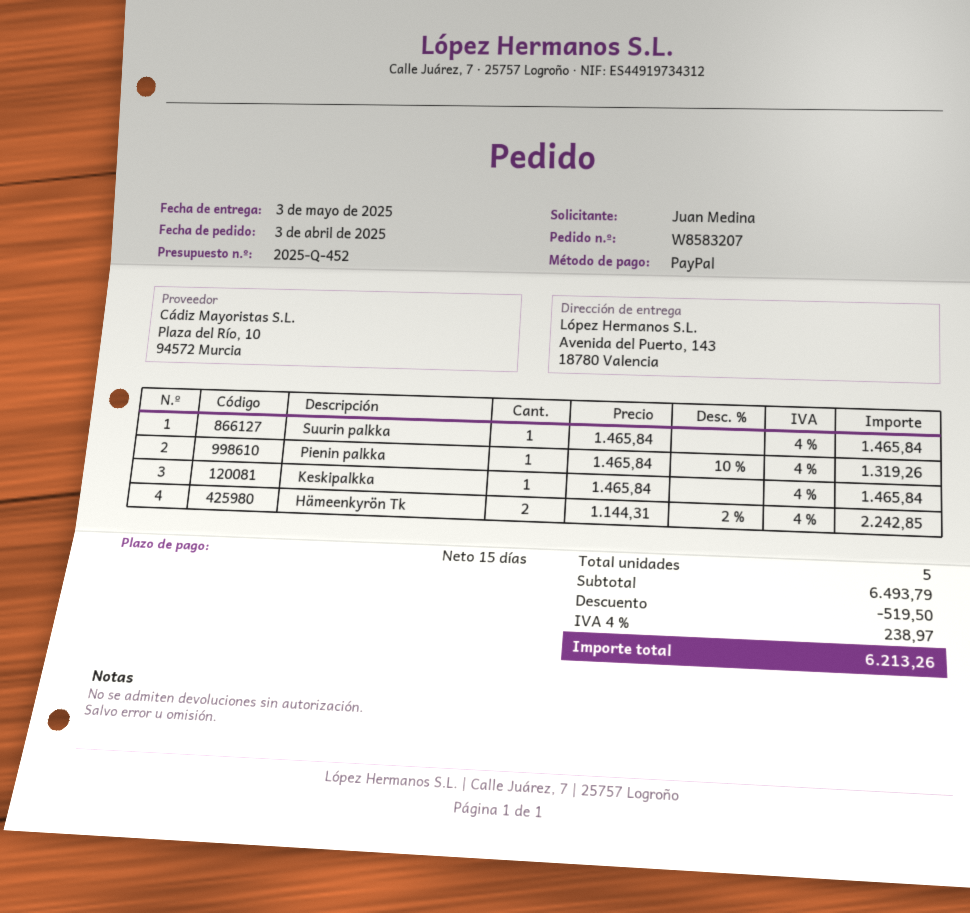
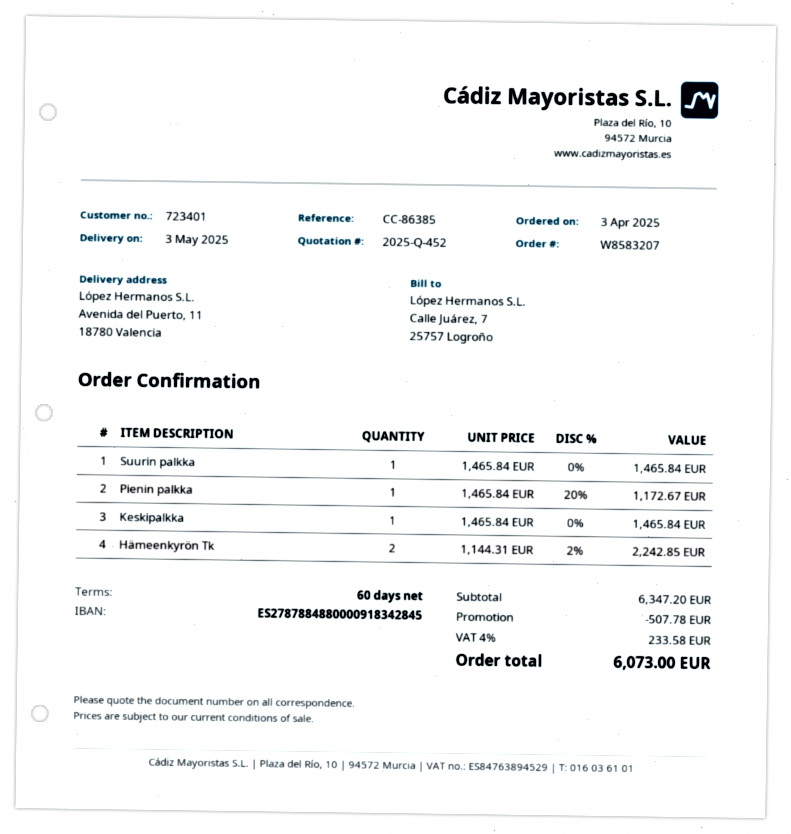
payment terms: 15 days -> 60 days
ship to: Avenida del Puerto, 143, 18780 Valencia -> Avenida del Puerto, 11, 18780 Valencia
Pienin palkka: 1 x 1465.84 - 10% = 1319.26 -> 1 x 1465.84 - 20% = 1172.67
subtotal: 6493.79 -> 6347.20
discount: 519.50 -> 507.78
tax: 4% = 238.97 -> 4% = 233.58
total: 6213.26 -> 6073.00

